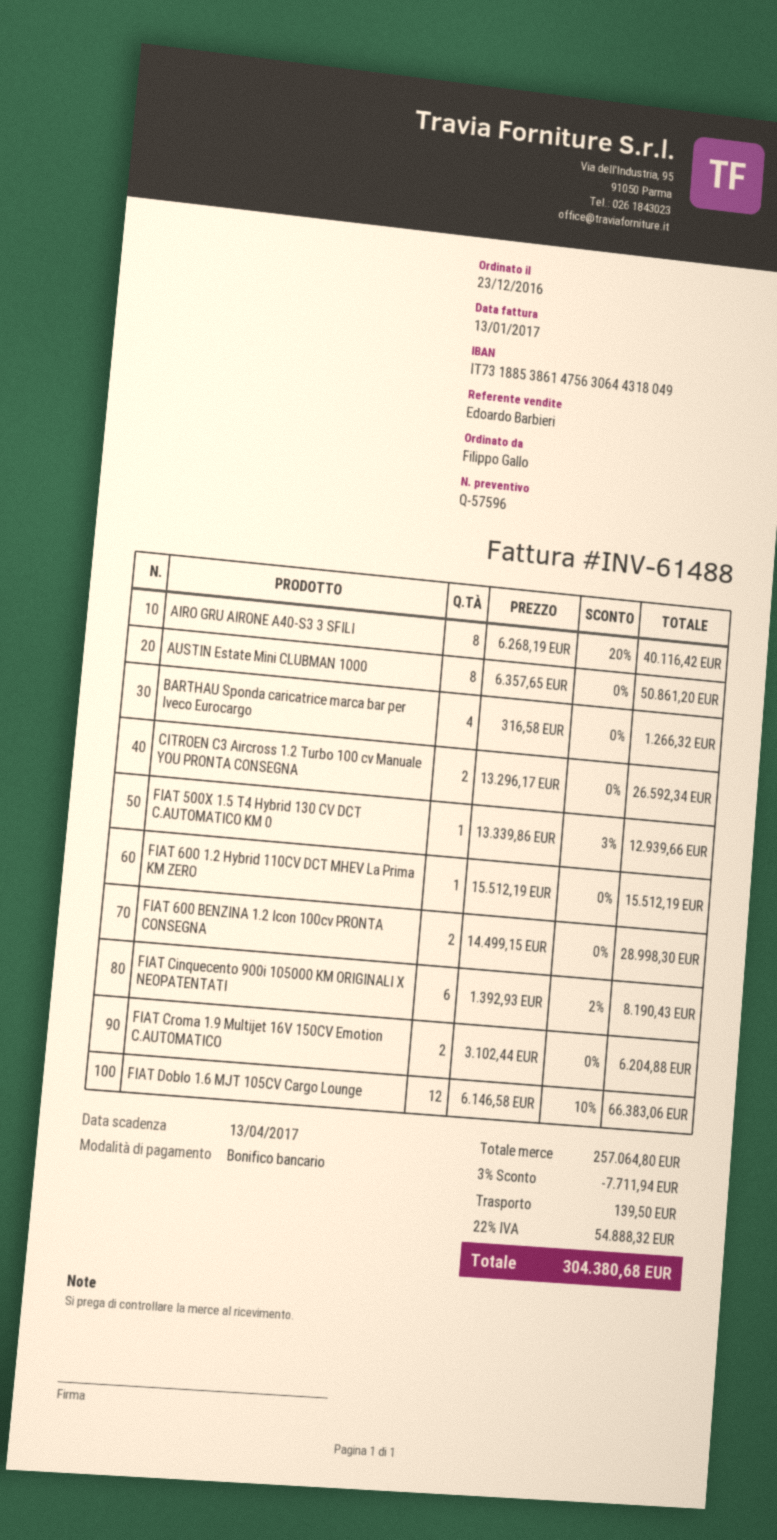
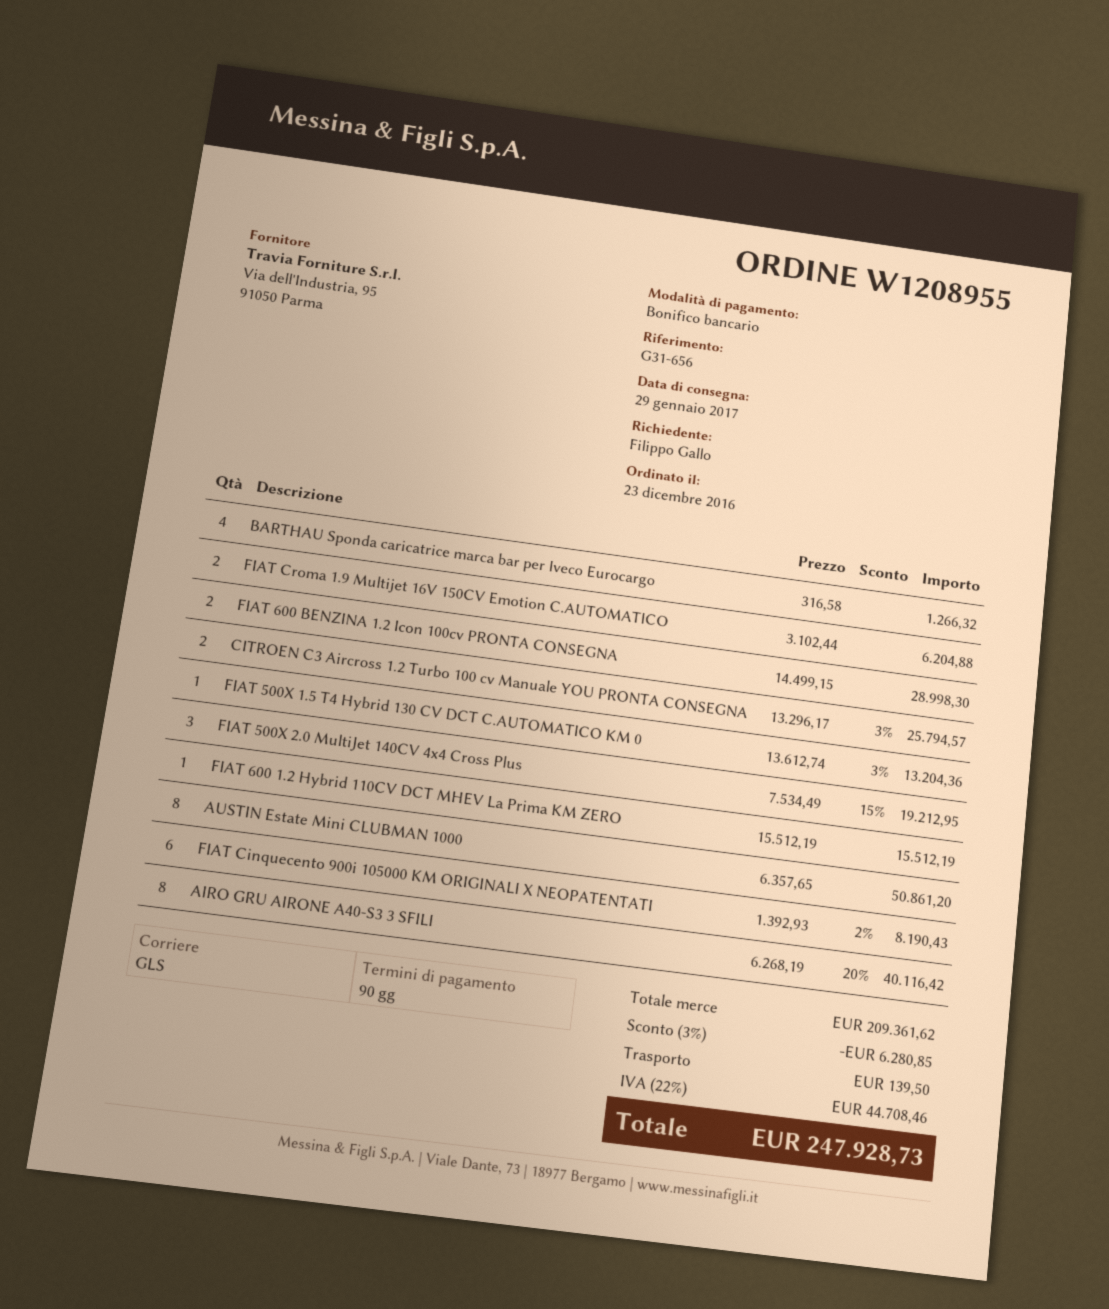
CITROEN C3 Aircross 1.2 Turbo 100 cv Manuale YOU PRONTA CONSEGNA: 2 x 13296.17 = 26592.34 -> 2 x 13296.17 - 3% = 25794.57
FIAT 500X 1.5 T4 Hybrid 130 CV DCT C.AUTOMATICO KM 0: 1 x 13339.86 - 3% = 12939.66 -> 1 x 13612.74 - 3% = 13204.36
FIAT Doblo 1.6 MJT 105CV Cargo Lounge: 12 x 6146.58 - 10% = 66383.06 -> none
FIAT 500X 2.0 MultiJet 140CV 4x4 Cross Plus: none -> 3 x 7534.49 - 15% = 19212.95
subtotal: 257064.80 -> 209361.62
discount: 3% = 7711.94 -> 3% = 6280.85
tax: 22% = 54888.32 -> 22% = 44708.46
total: 304380.68 -> 247928.73

